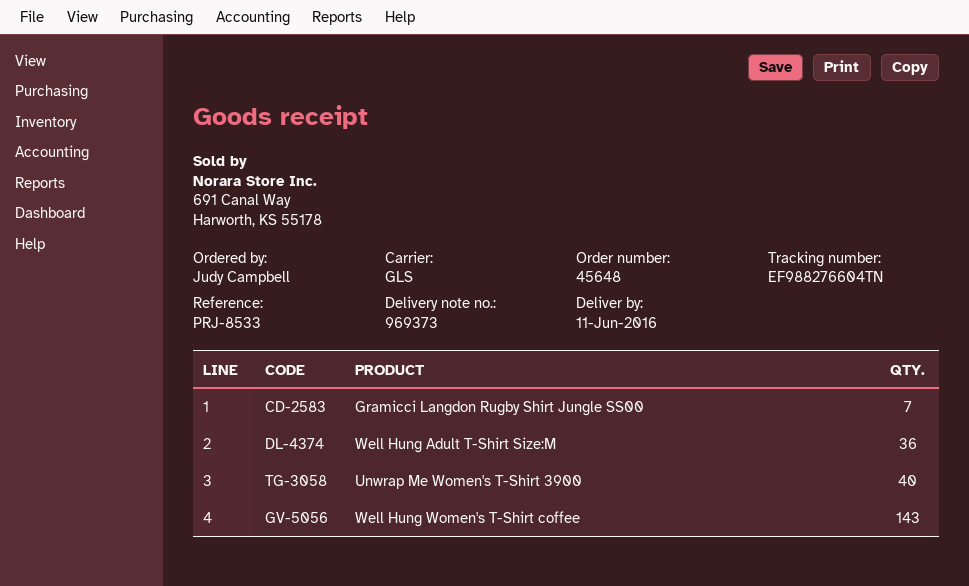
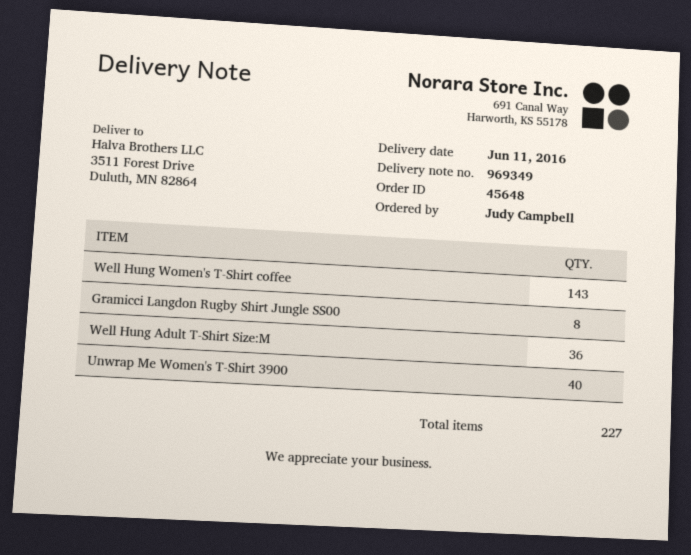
delivery note number: 969373 -> 969349
Gramicci Langdon Rugby Shirt Jungle SS00: 7 -> 8

